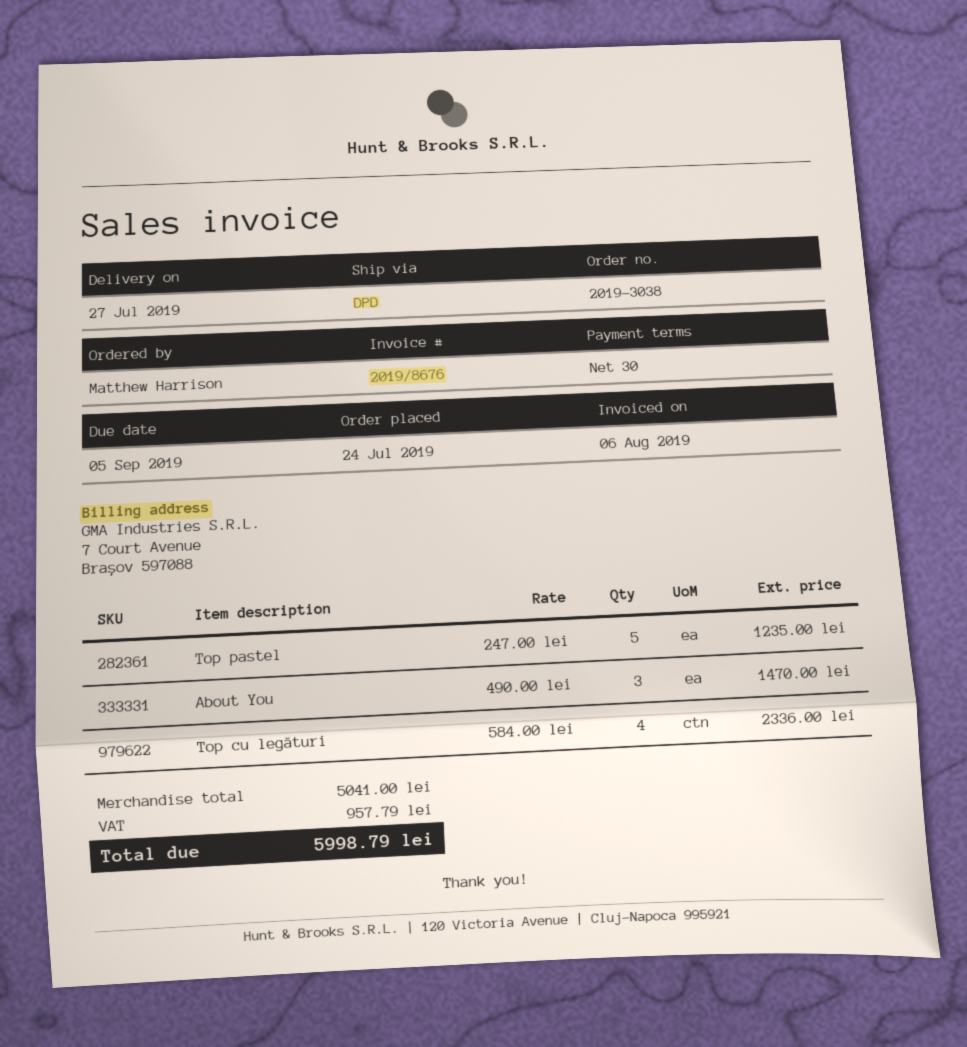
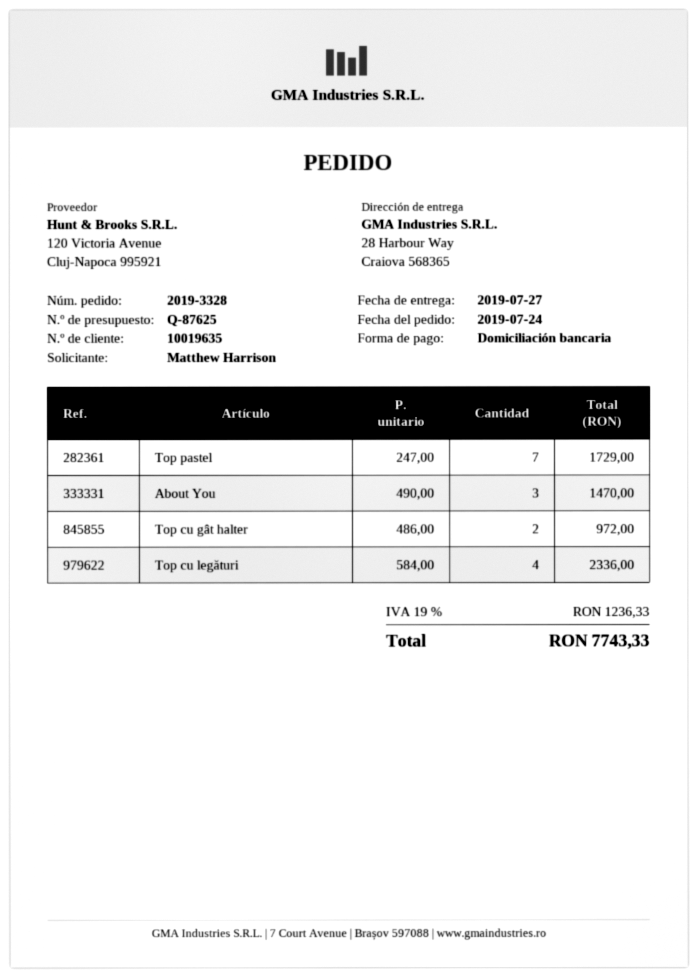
order number: 2019-3038 -> 2019-3328
Top pastel: 5 x 247.00 = 1235.00 -> 7 x 247.00 = 1729.00
Top cu gât halter: none -> 2 x 486.00 = 972.00
tax: 957.79 -> 1236.33
total: 5998.79 -> 7743.33

